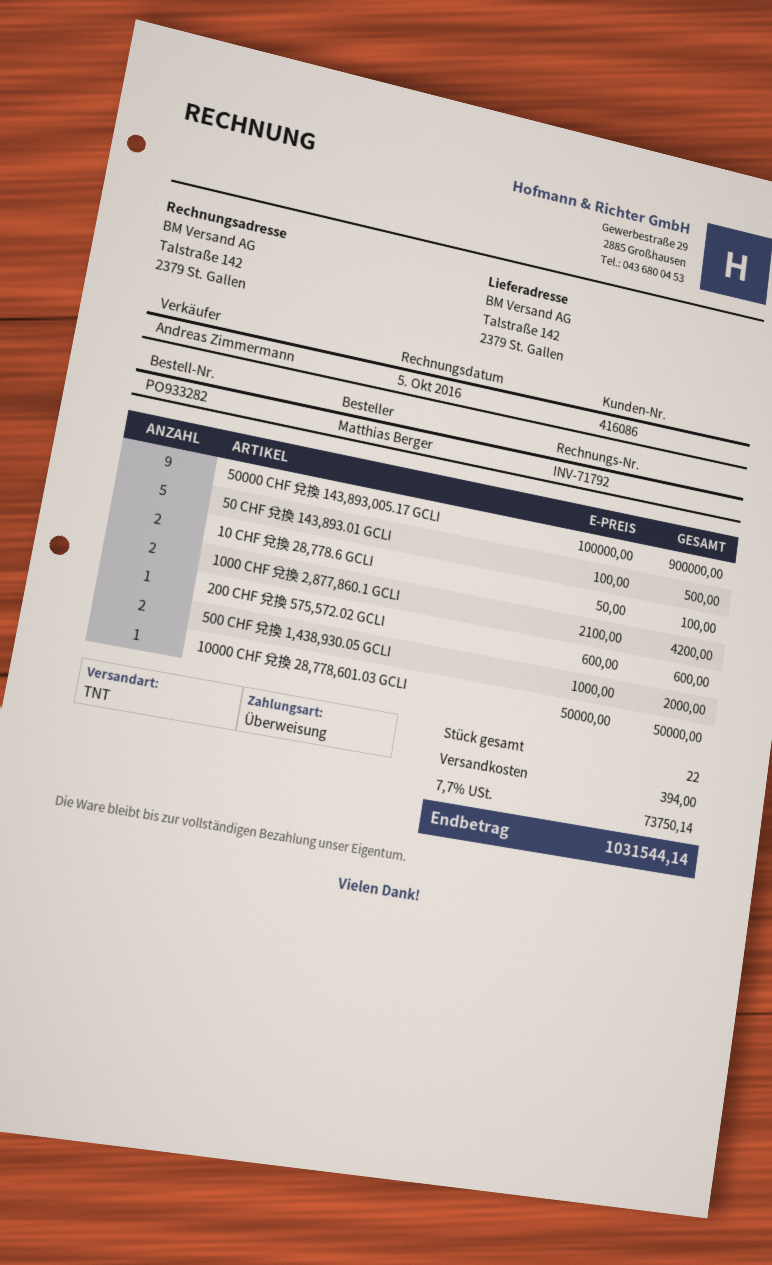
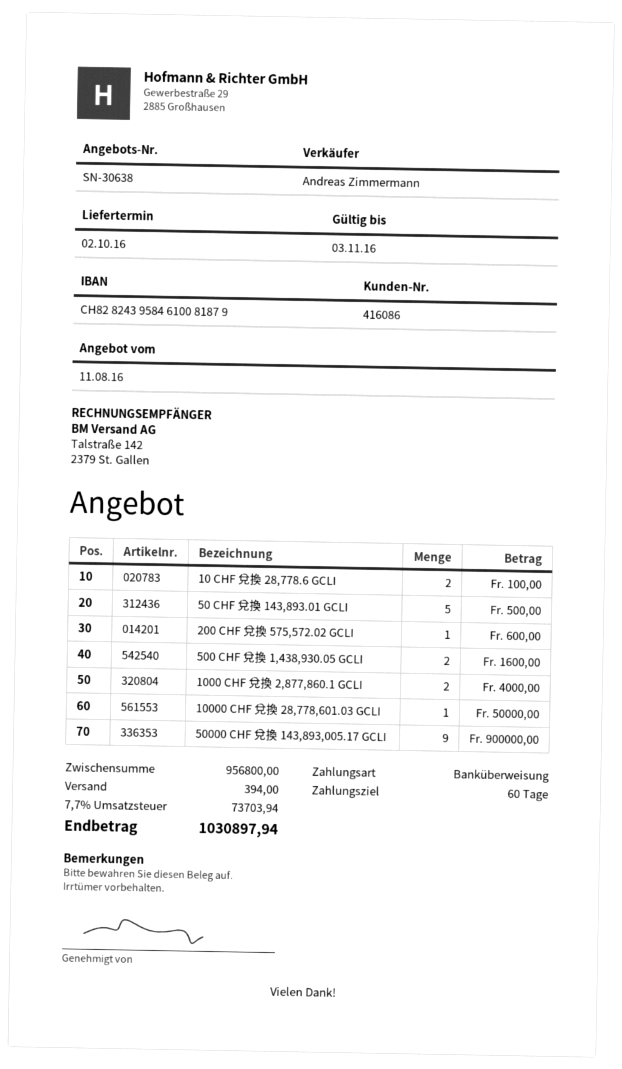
1000 CHF 兌換 2,877,860.1 GCLI: 2 for 4200.00 -> 2 for 4000.00
500 CHF 兌換 1,438,930.05 GCLI: 2 for 2000.00 -> 2 for 1600.00
tax: 7.7% = 73750.14 -> 7.7% = 73703.94
total: 1031544.14 -> 1030897.94

